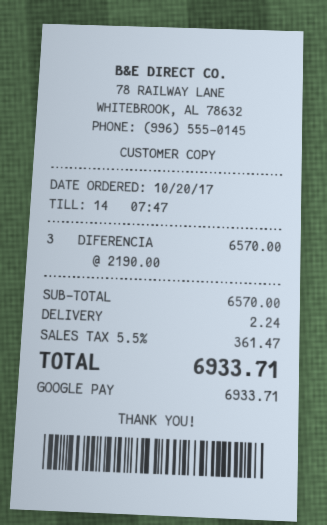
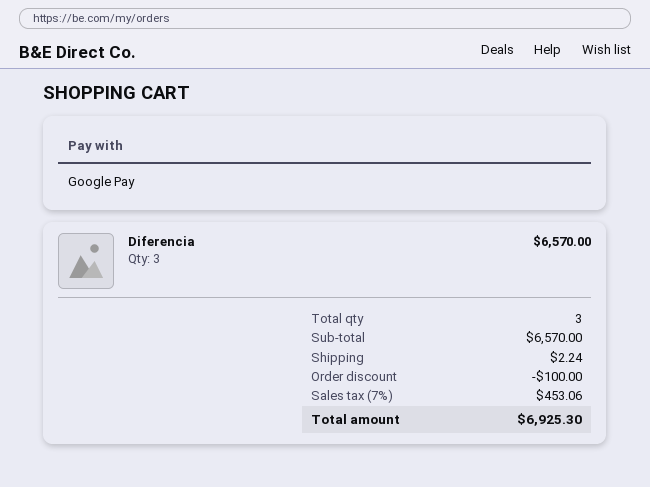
discount: none -> 100.00
tax: 5.5% = 361.47 -> 7% = 453.06
total: 6933.71 -> 6925.30

